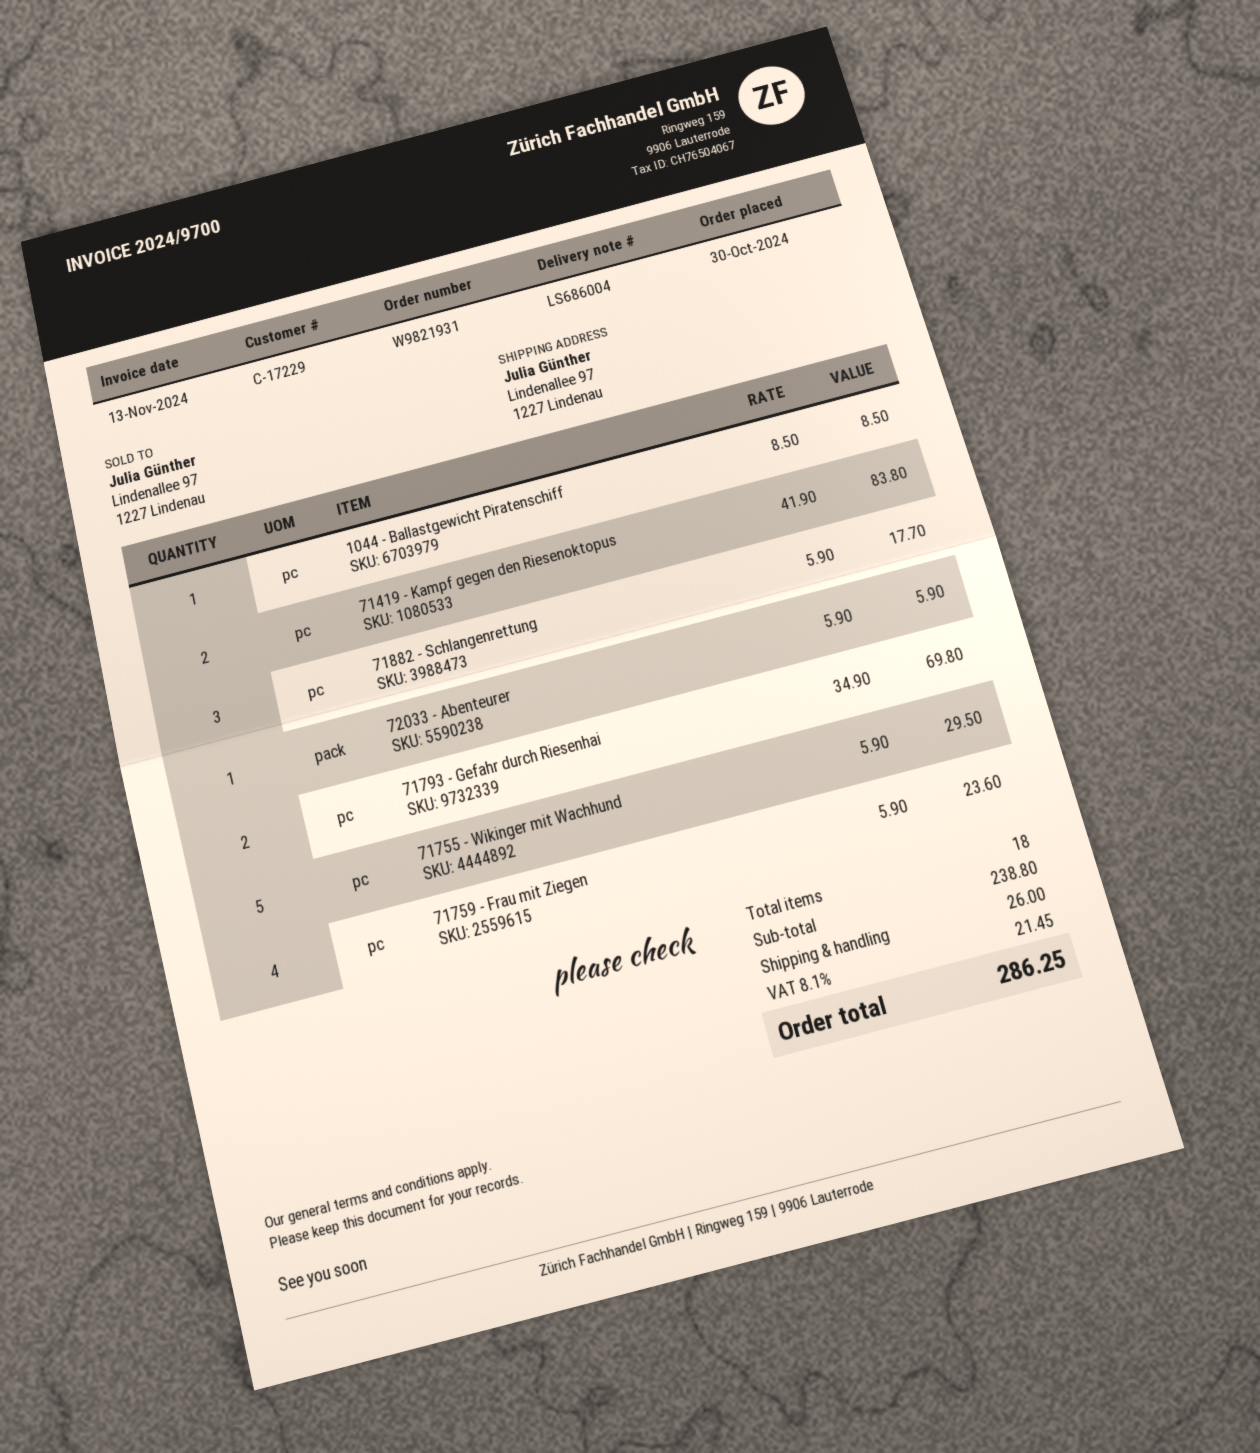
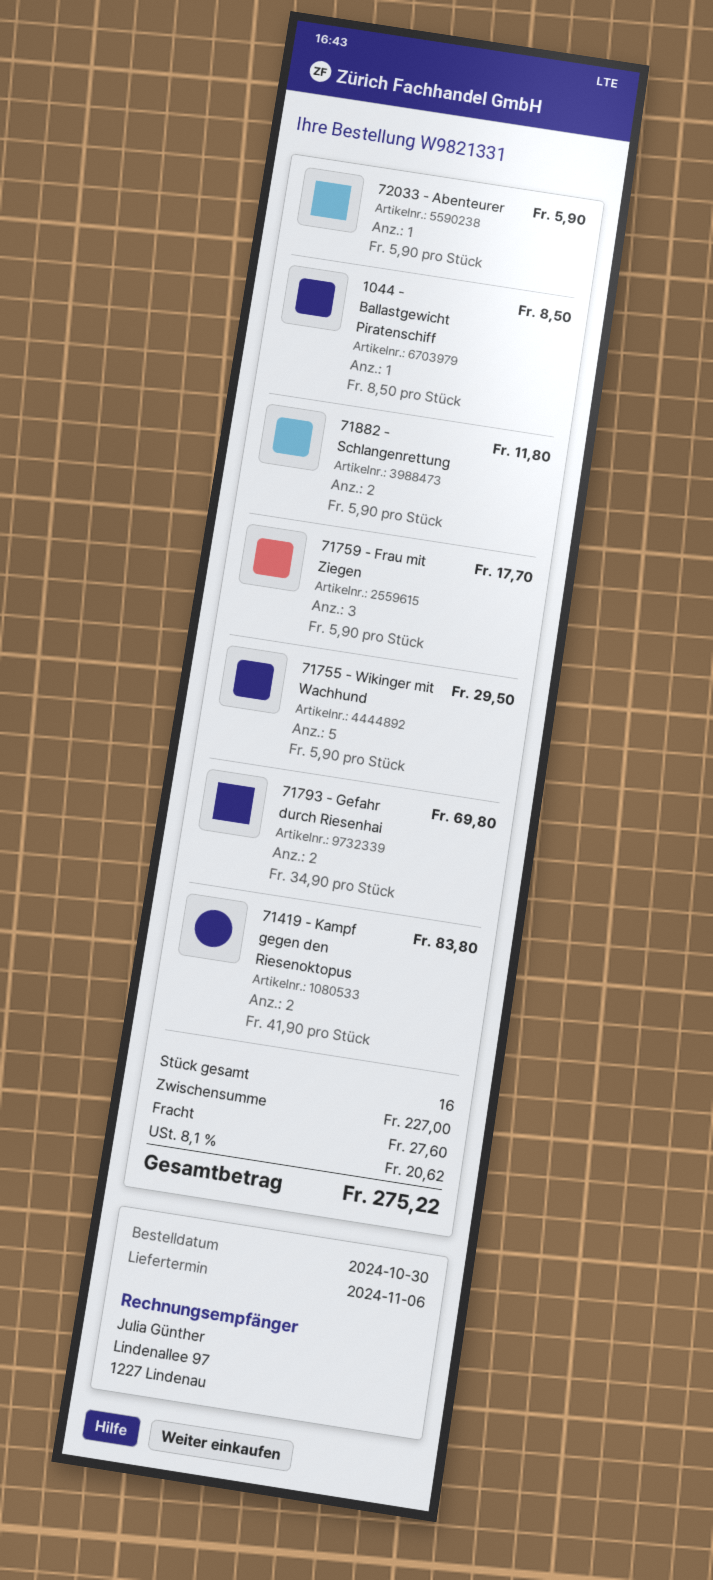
order number: W9821931 -> W9821331
71882 - Schlangenrettung: 3 x 5.90 = 17.70 -> 2 x 5.90 = 11.80
71759 - Frau mit Ziegen: 4 x 5.90 = 23.60 -> 3 x 5.90 = 17.70
total quantity: 18 -> 16
subtotal: 238.80 -> 227.00
shipping: 26.00 -> 27.60
tax: 8.1% = 21.45 -> 8.1% = 20.62
total: 286.25 -> 275.22

